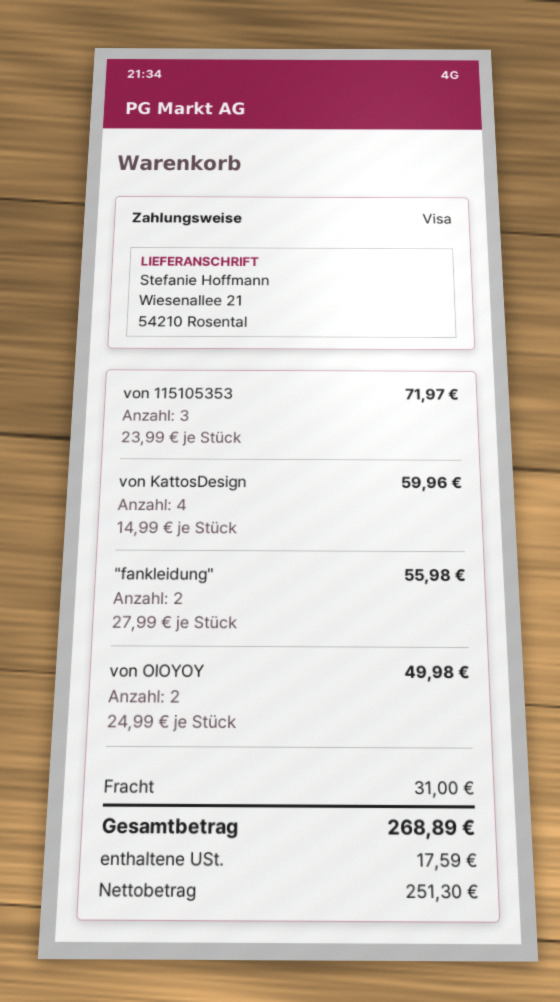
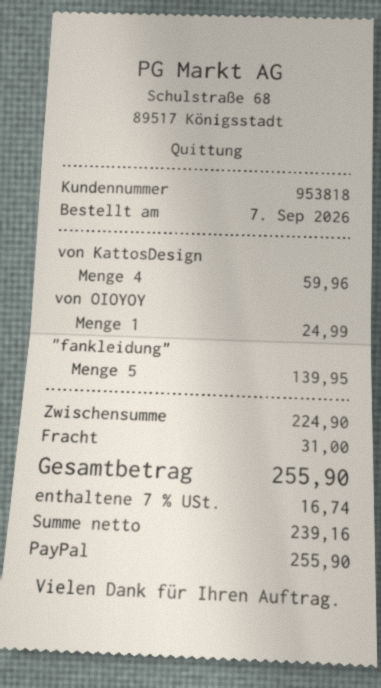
payment method: Visa -> PayPal
von 115105353: 3 for 71.97 -> none
"fankleidung": 2 for 55.98 -> 5 for 139.95
von OIOYOY: 2 for 49.98 -> 1 for 24.99
net: 251.30 -> 239.16
tax: 17.59 -> 16.74
total: 268.89 -> 255.90

